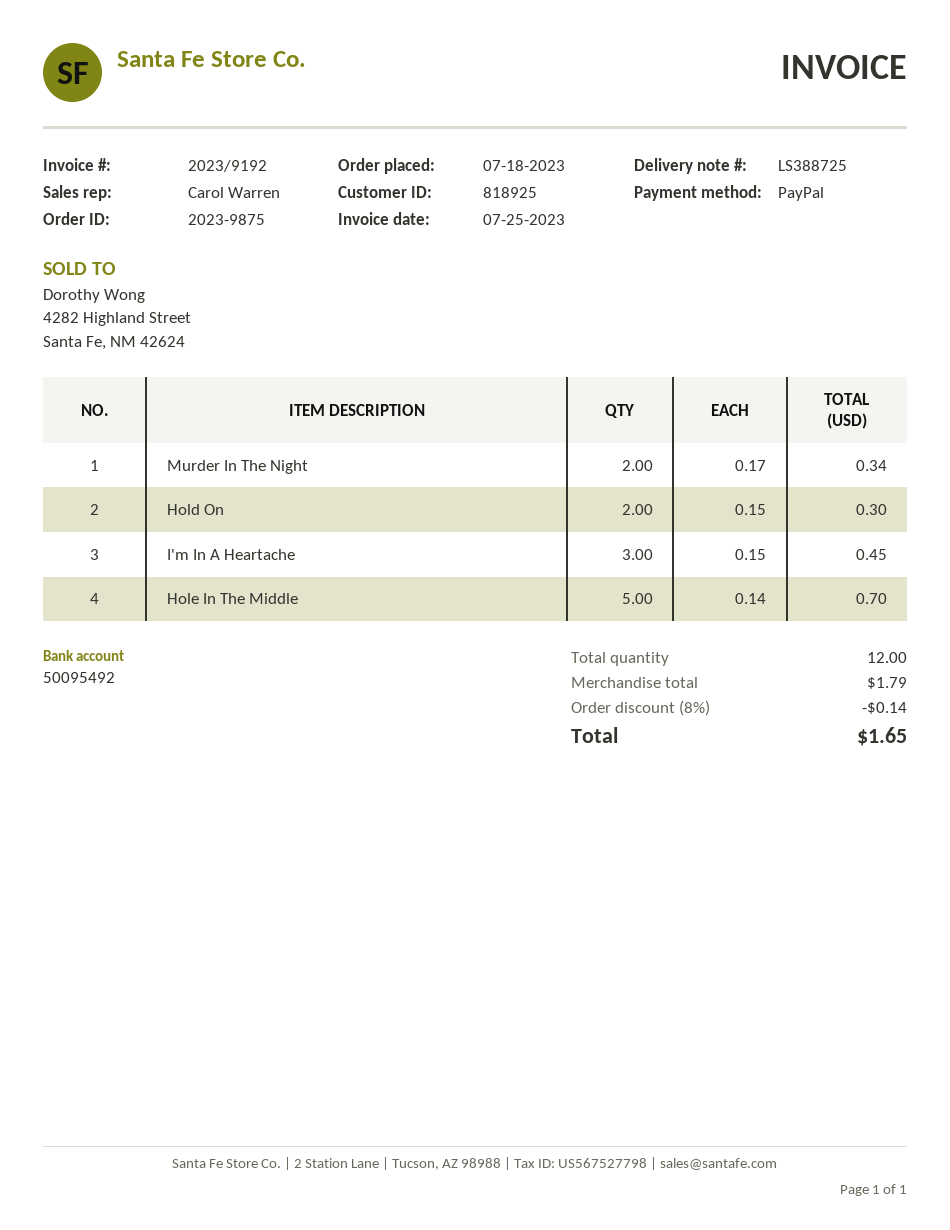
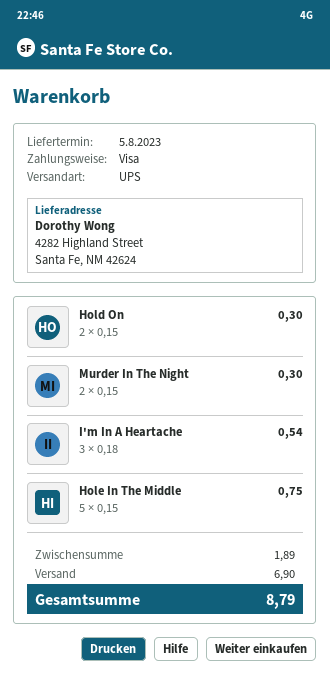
payment method: PayPal -> Visa
Murder In The Night: 2 x 0.17 = 0.34 -> 2 x 0.15 = 0.30
I'm In A Heartache: 3 x 0.15 = 0.45 -> 3 x 0.18 = 0.54
Hole In The Middle: 5 x 0.14 = 0.70 -> 5 x 0.15 = 0.75
subtotal: 1.79 -> 1.89
discount: 8% = 0.14 -> none
shipping: none -> 6.90
total: 1.65 -> 8.79

